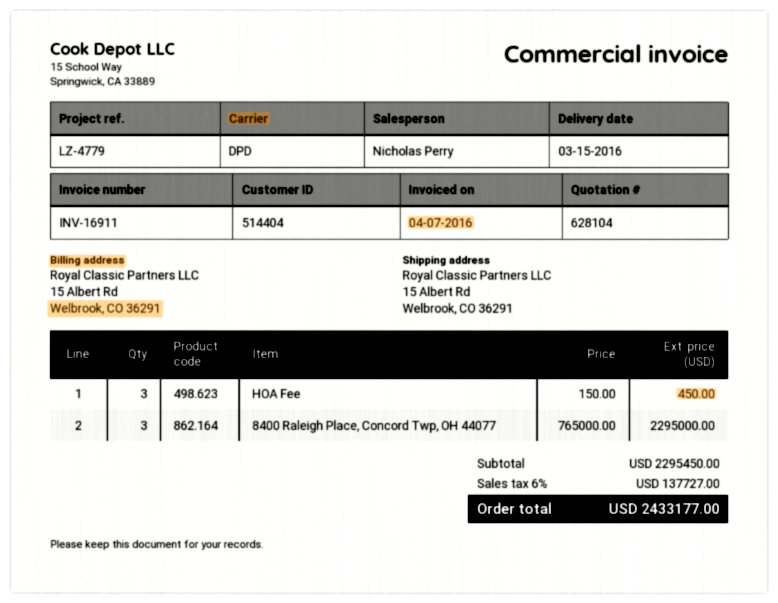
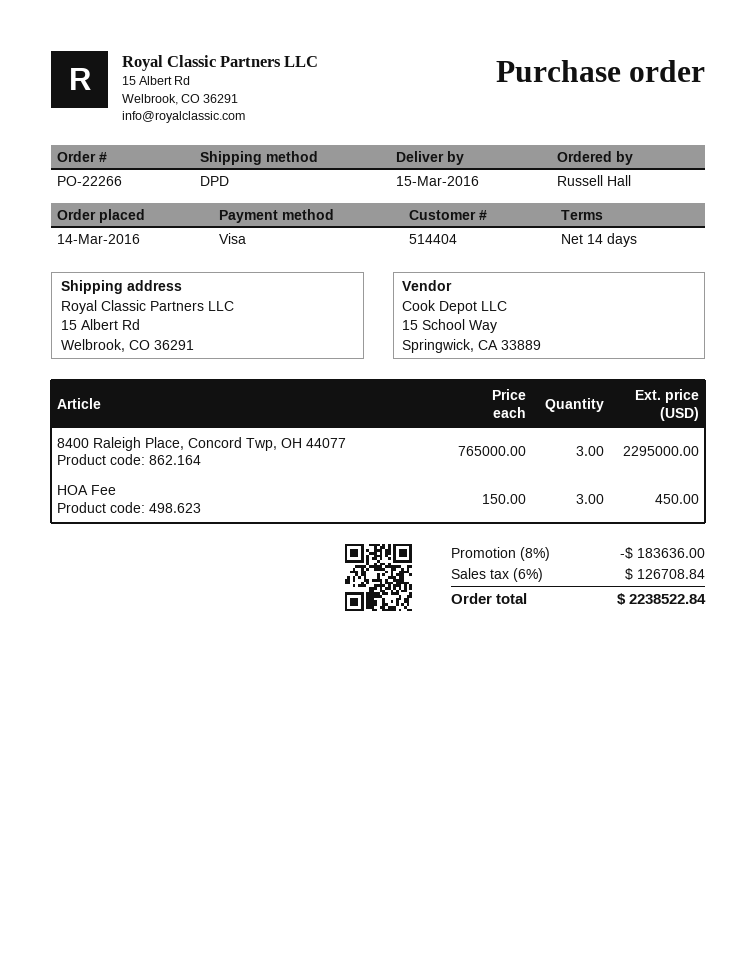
discount: none -> 8% = 183636.00
tax: 6% = 137727.00 -> 6% = 126708.84
total: 2433177.00 -> 2238522.84

